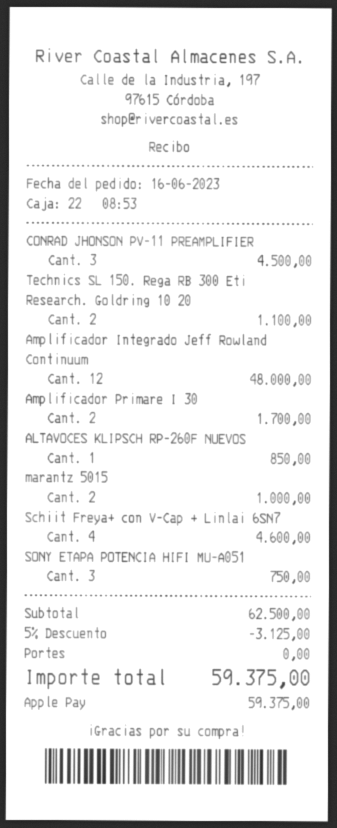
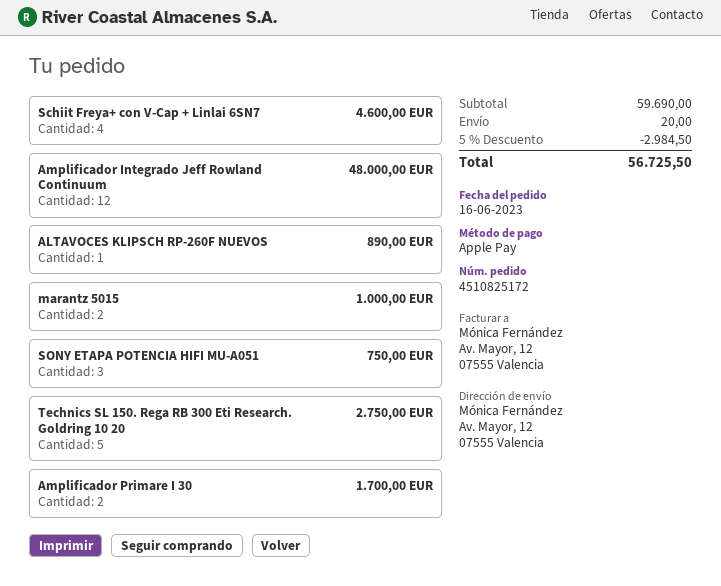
CONRAD JHONSON PV-11 PREAMPLIFIER: 3 for 4500.00 -> none
Technics SL 150. Rega RB 300 Eti Research. Goldring 10 20: 2 for 1100.00 -> 5 for 2750.00
ALTAVOCES KLIPSCH RP-260F NUEVOS: 1 for 850.00 -> 1 for 890.00
subtotal: 62500.00 -> 59690.00
discount: 5% = 3125.00 -> 5% = 2984.50
shipping: 0.00 -> 20.00
total: 59375.00 -> 56725.50

